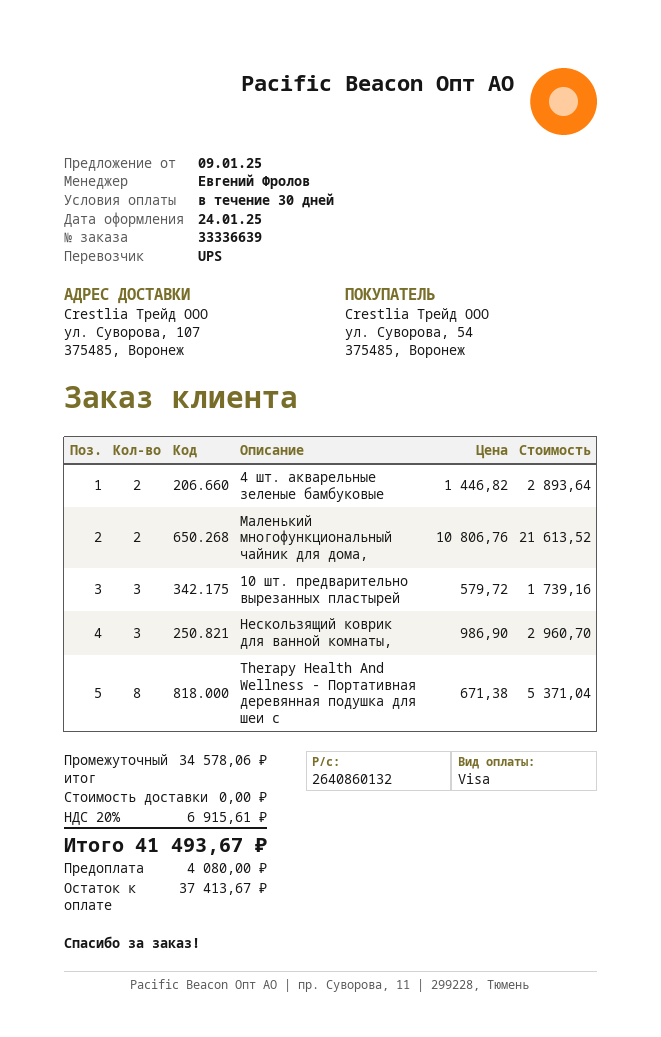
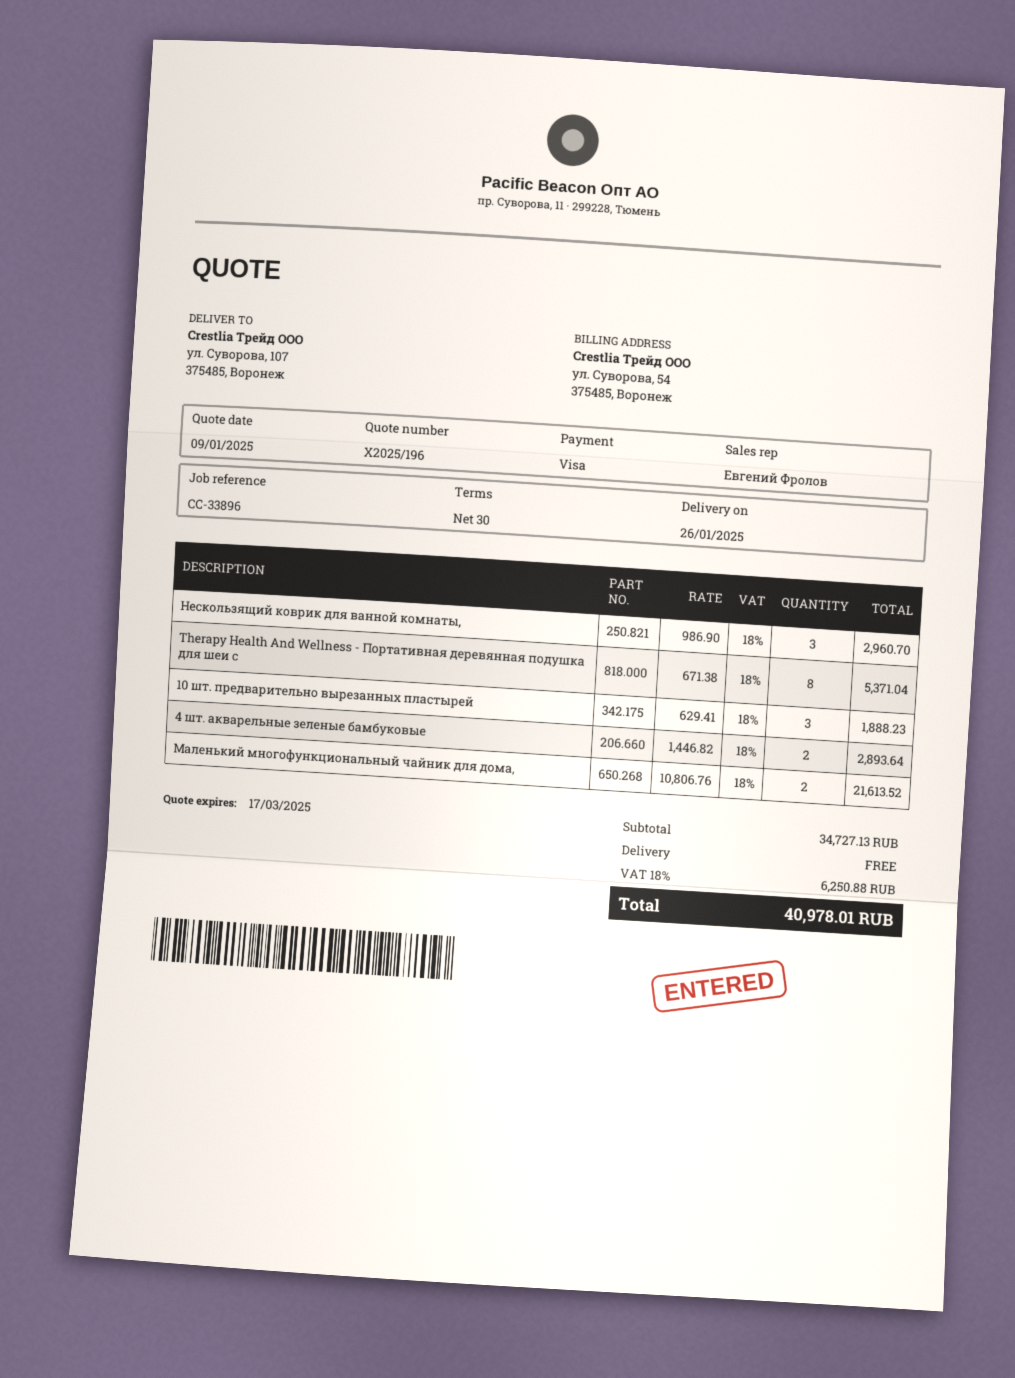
10 шт. предварительно вырезанных пластырей: 3 x 579.72 = 1739.16 -> 3 x 629.41 = 1888.23
subtotal: 34578.06 -> 34727.13
tax: 20% = 6915.61 -> 18% = 6250.88
total: 41493.67 -> 40978.01

